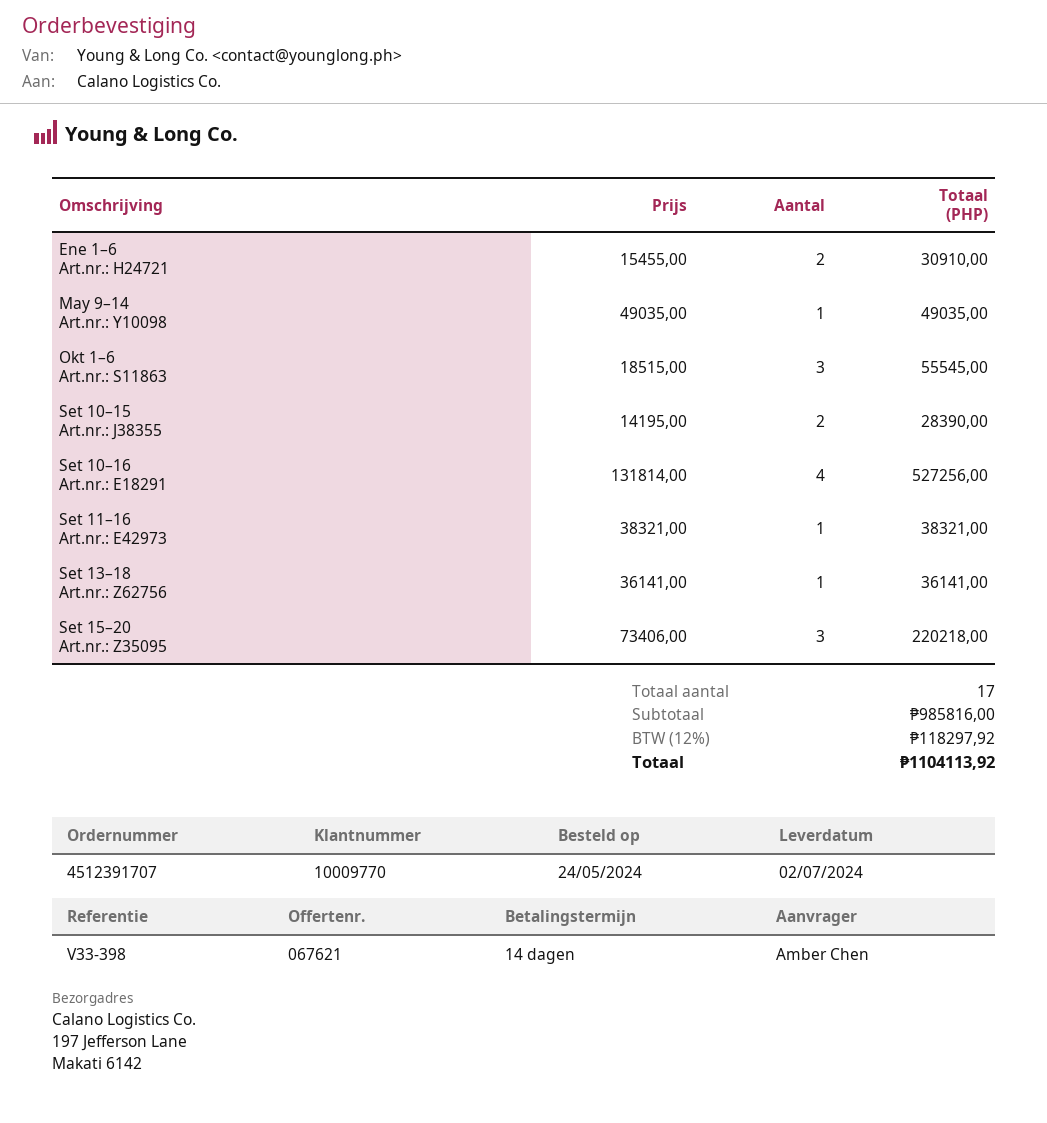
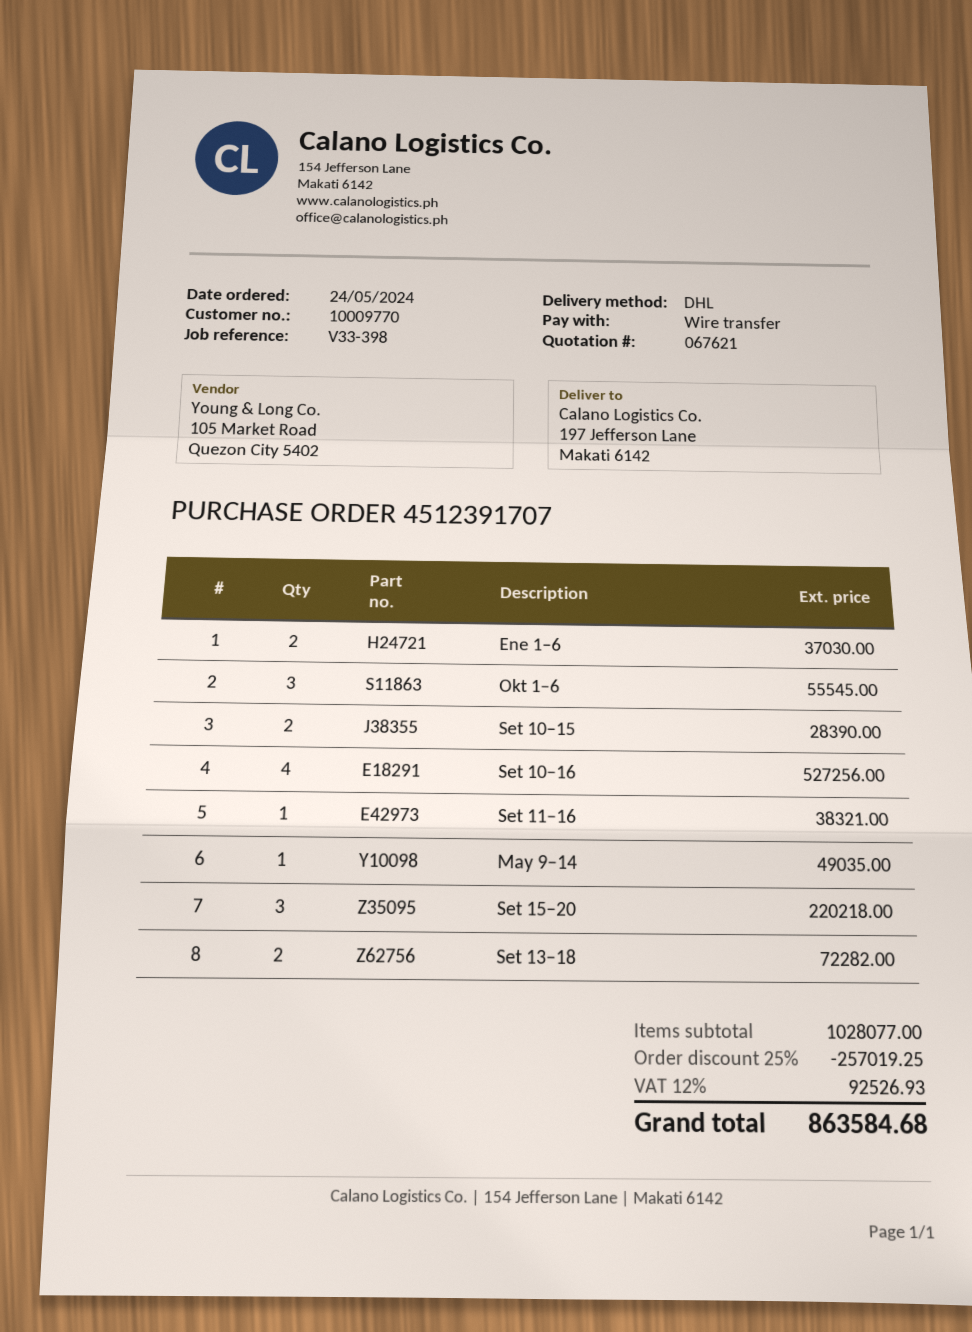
Ene 1–6: 2 for 30910.00 -> 2 for 37030.00
Set 13–18: 1 for 36141.00 -> 2 for 72282.00
subtotal: 985816.00 -> 1028077.00
discount: none -> 25% = 257019.25
tax: 12% = 118297.92 -> 12% = 92526.93
total: 1104113.92 -> 863584.68

